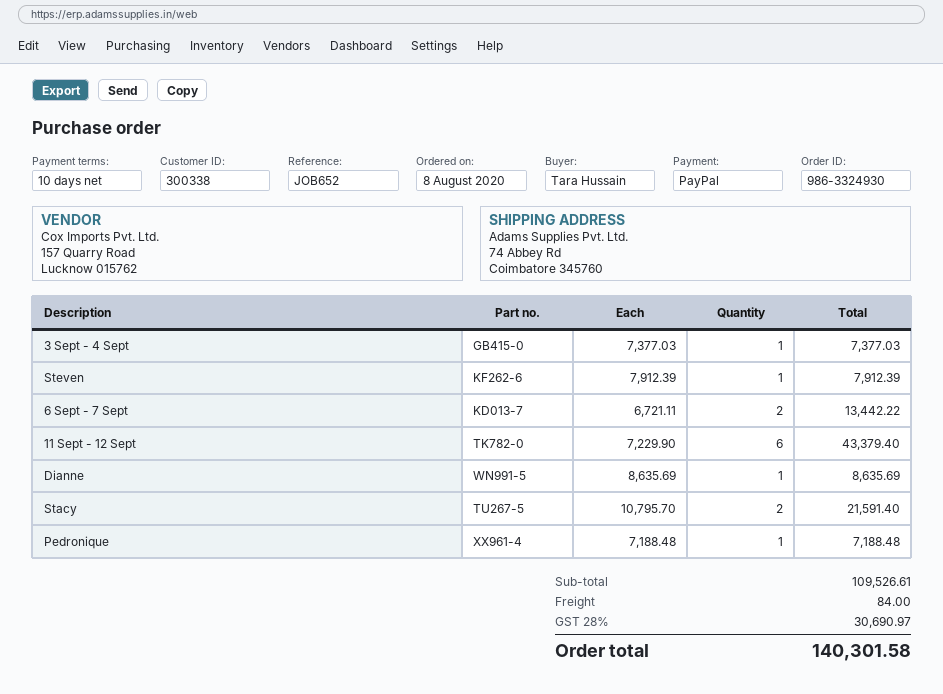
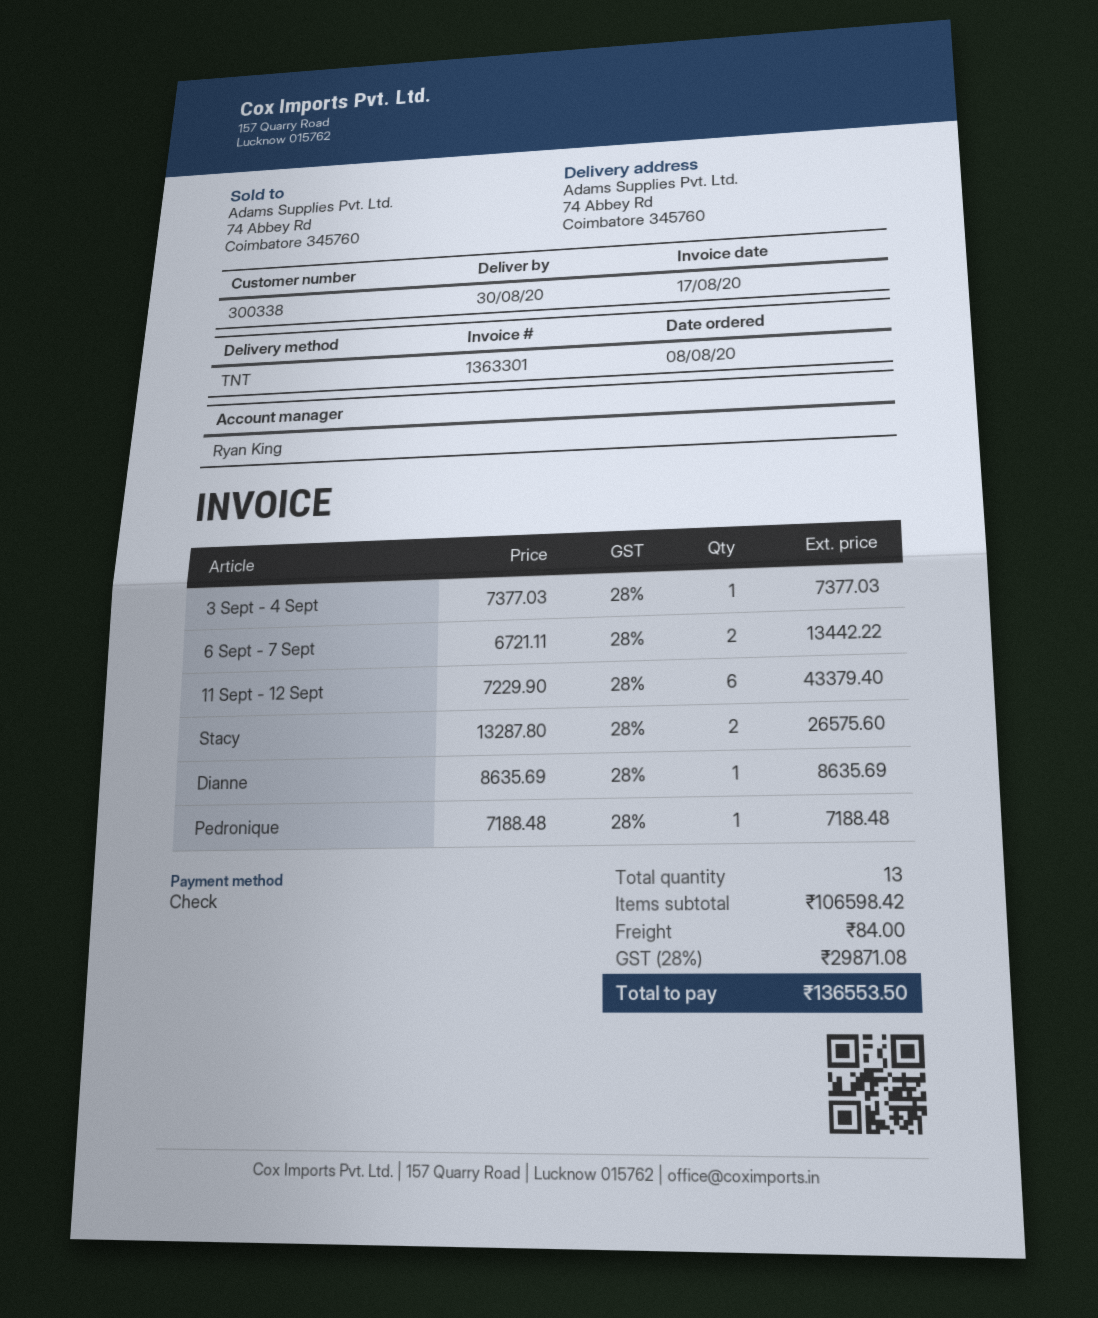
payment method: PayPal -> cheque
Steven: 1 x 7912.39 = 7912.39 -> none
Stacy: 2 x 10795.70 = 21591.40 -> 2 x 13287.80 = 26575.60
subtotal: 109526.61 -> 106598.42
tax: 28% = 30690.97 -> 28% = 29871.08
total: 140301.58 -> 136553.50

